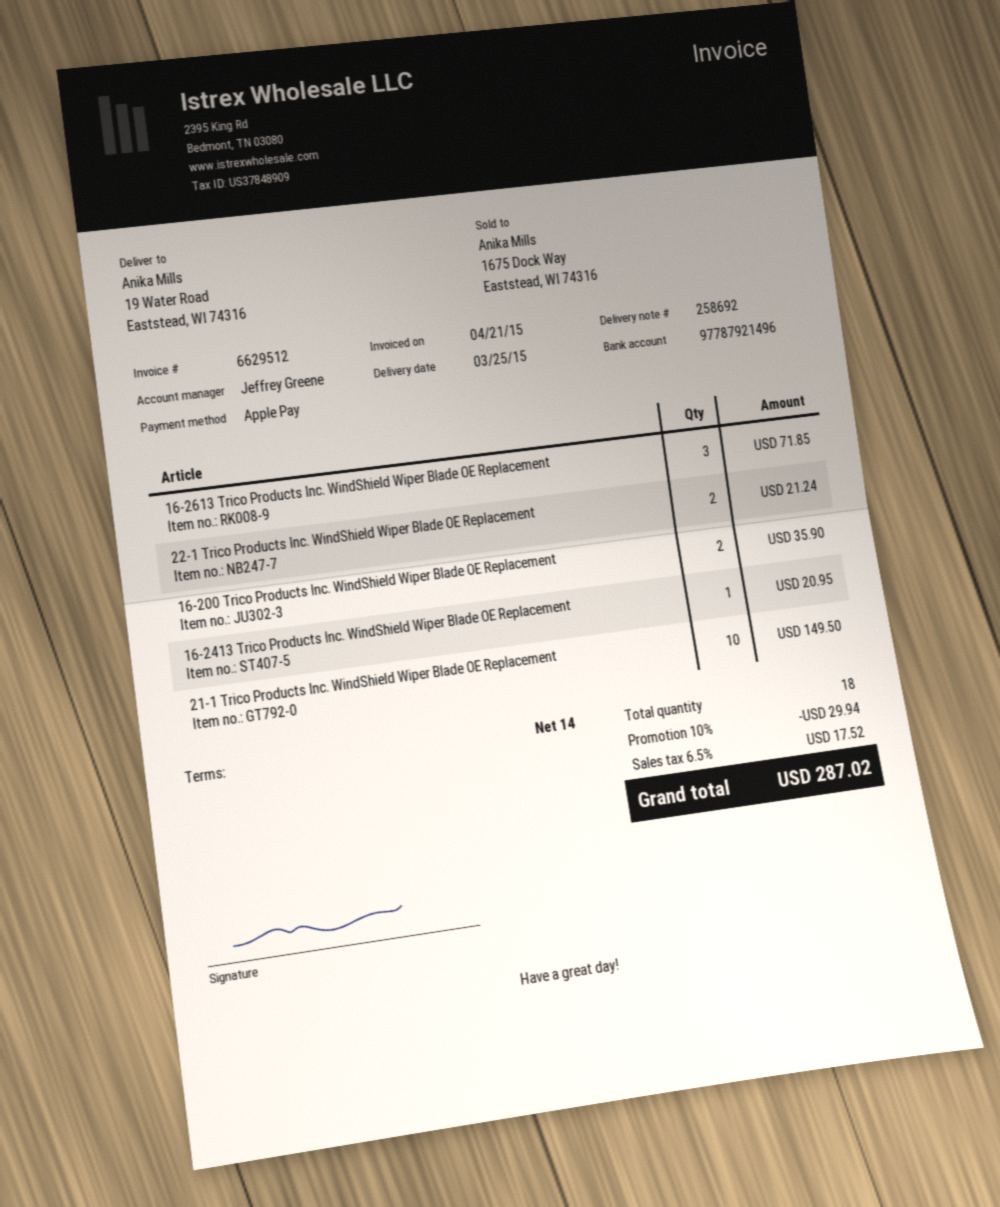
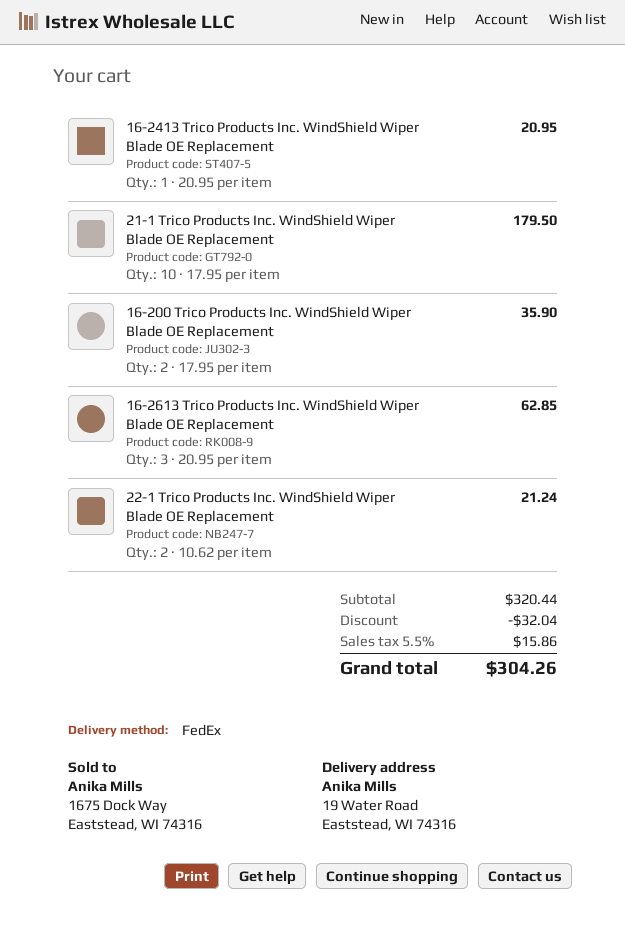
16-2613 Trico Products Inc. WindShield Wiper Blade OE Replacement: 3 for 71.85 -> 3 for 62.85
21-1 Trico Products Inc. WindShield Wiper Blade OE Replacement: 10 for 149.50 -> 10 for 179.50
discount: 29.94 -> 32.04
tax: 6.5% = 17.52 -> 5.5% = 15.86
total: 287.02 -> 304.26

